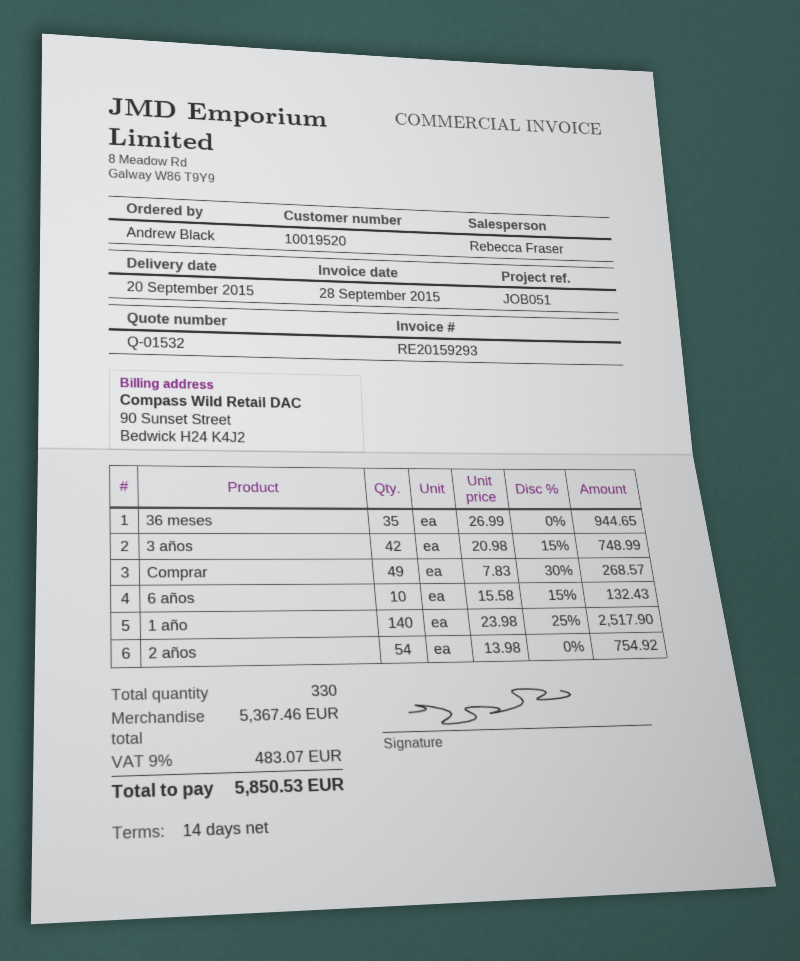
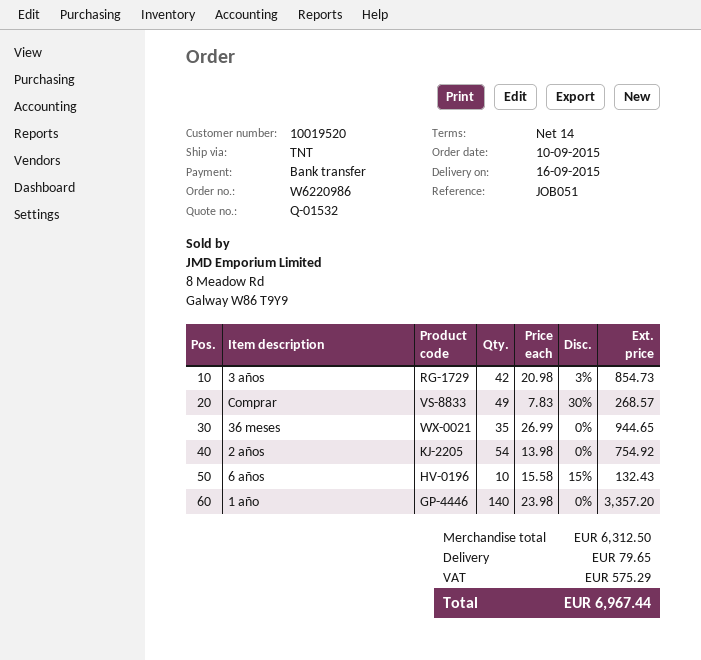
delivery date: 2015-09-20 -> 2015-09-16
3 años: 42 x 20.98 - 15% = 748.99 -> 42 x 20.98 - 3% = 854.73
1 año: 140 x 23.98 - 25% = 2517.90 -> 140 x 23.98 = 3357.20
subtotal: 5367.46 -> 6312.50
shipping: none -> 79.65
tax: 483.07 -> 575.29
total: 5850.53 -> 6967.44

